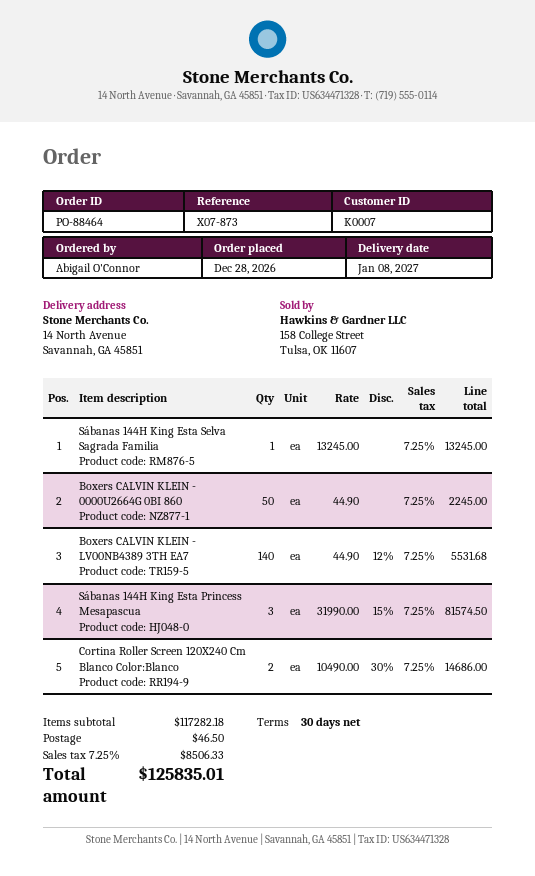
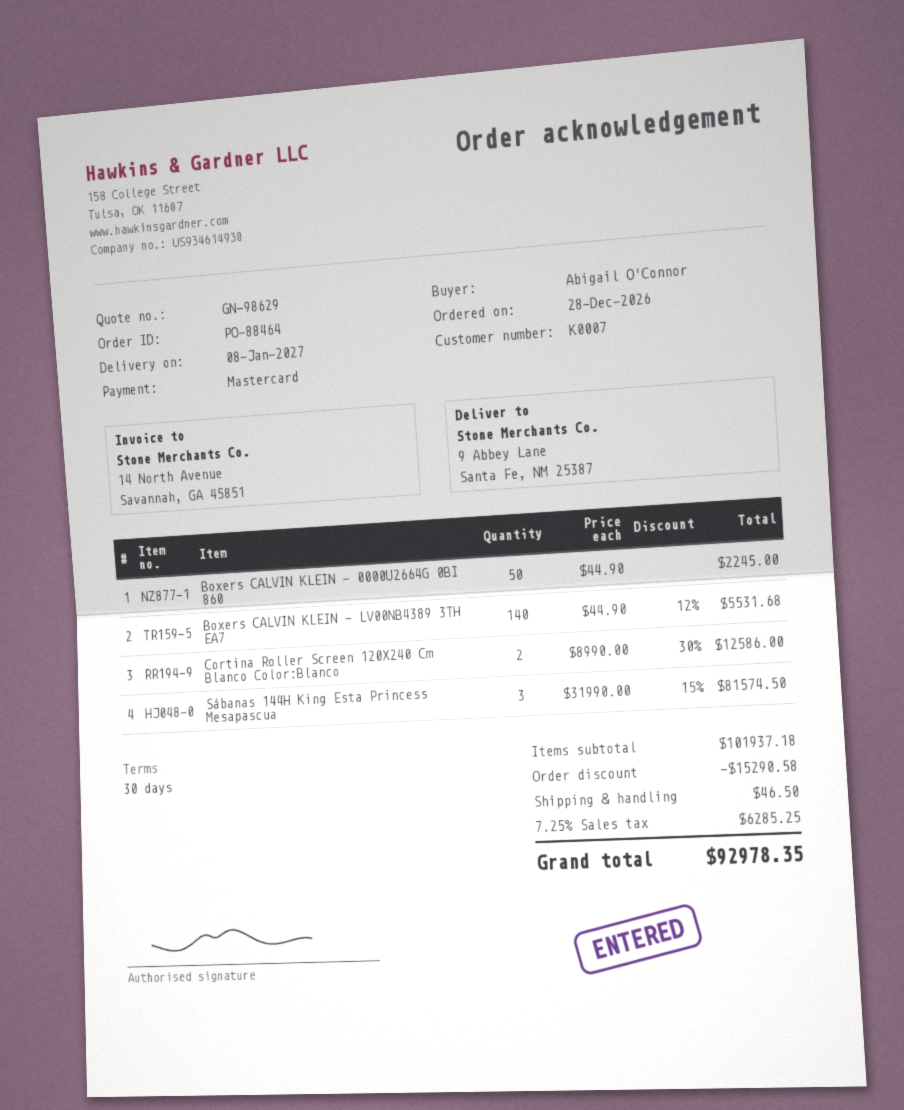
ship to: 14 North Avenue, Savannah, GA 45851 -> 9 Abbey Lane, Santa Fe, NM 25387
Sábanas 144H King Esta Selva Sagrada Familia: 1 x 13245.00 = 13245.00 -> none
Cortina Roller Screen 120X240 Cm Blanco Color:Blanco: 2 x 10490.00 - 30% = 14686.00 -> 2 x 8990.00 - 30% = 12586.00
subtotal: 117282.18 -> 101937.18
discount: none -> 15290.58
tax: 7.25% = 8506.33 -> 7.25% = 6285.25
total: 125835.01 -> 92978.35

